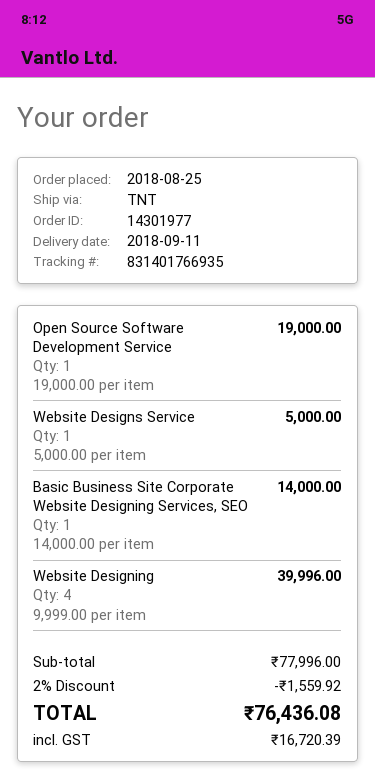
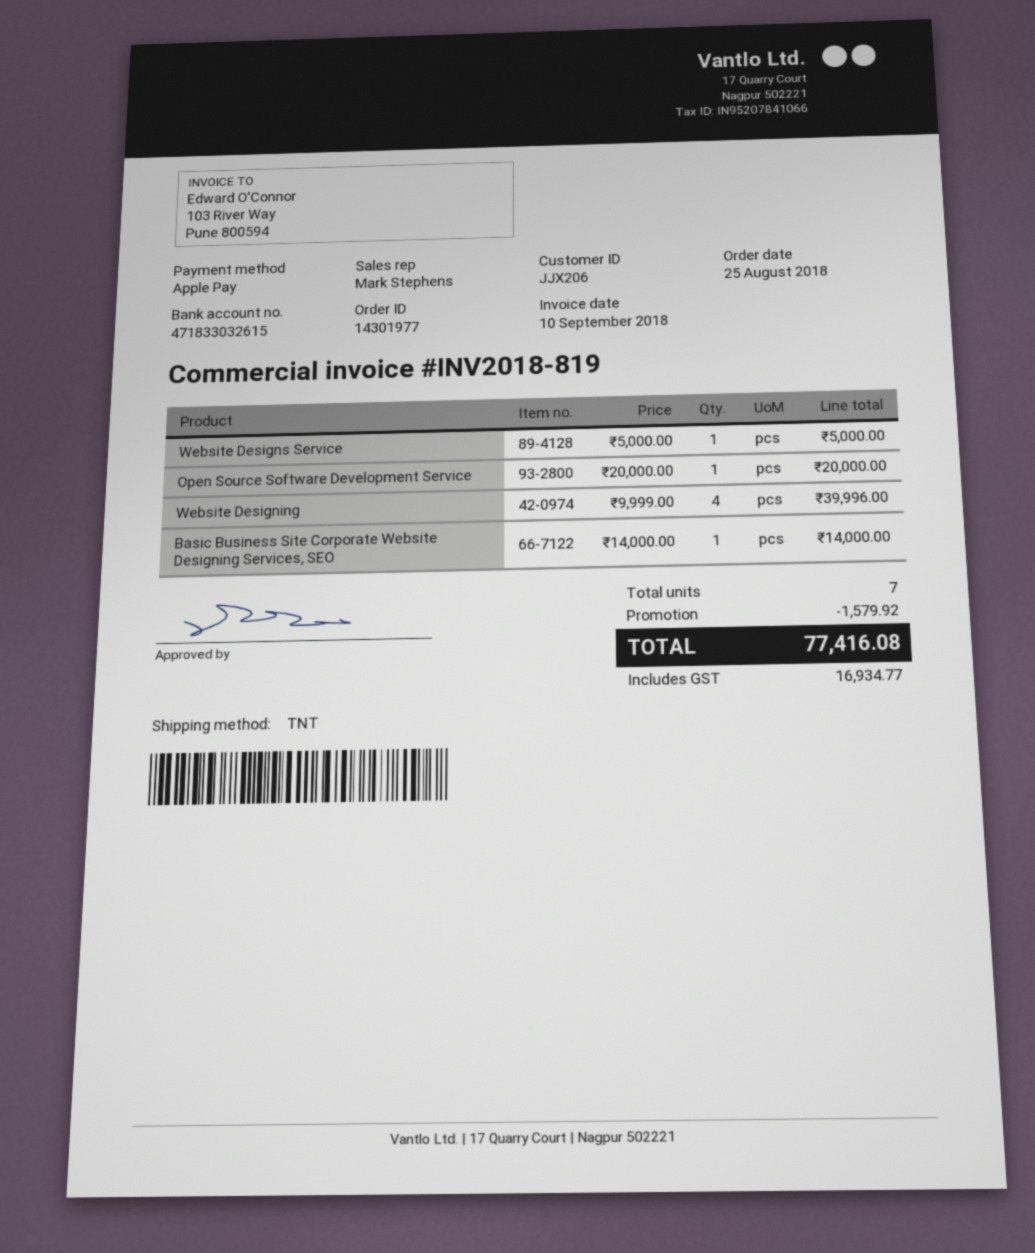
Open Source Software Development Service: 1 x 19000.00 = 19000.00 -> 1 x 20000.00 = 20000.00
discount: 1559.92 -> 1579.92
tax: 16720.39 -> 16934.77
total: 76436.08 -> 77416.08

